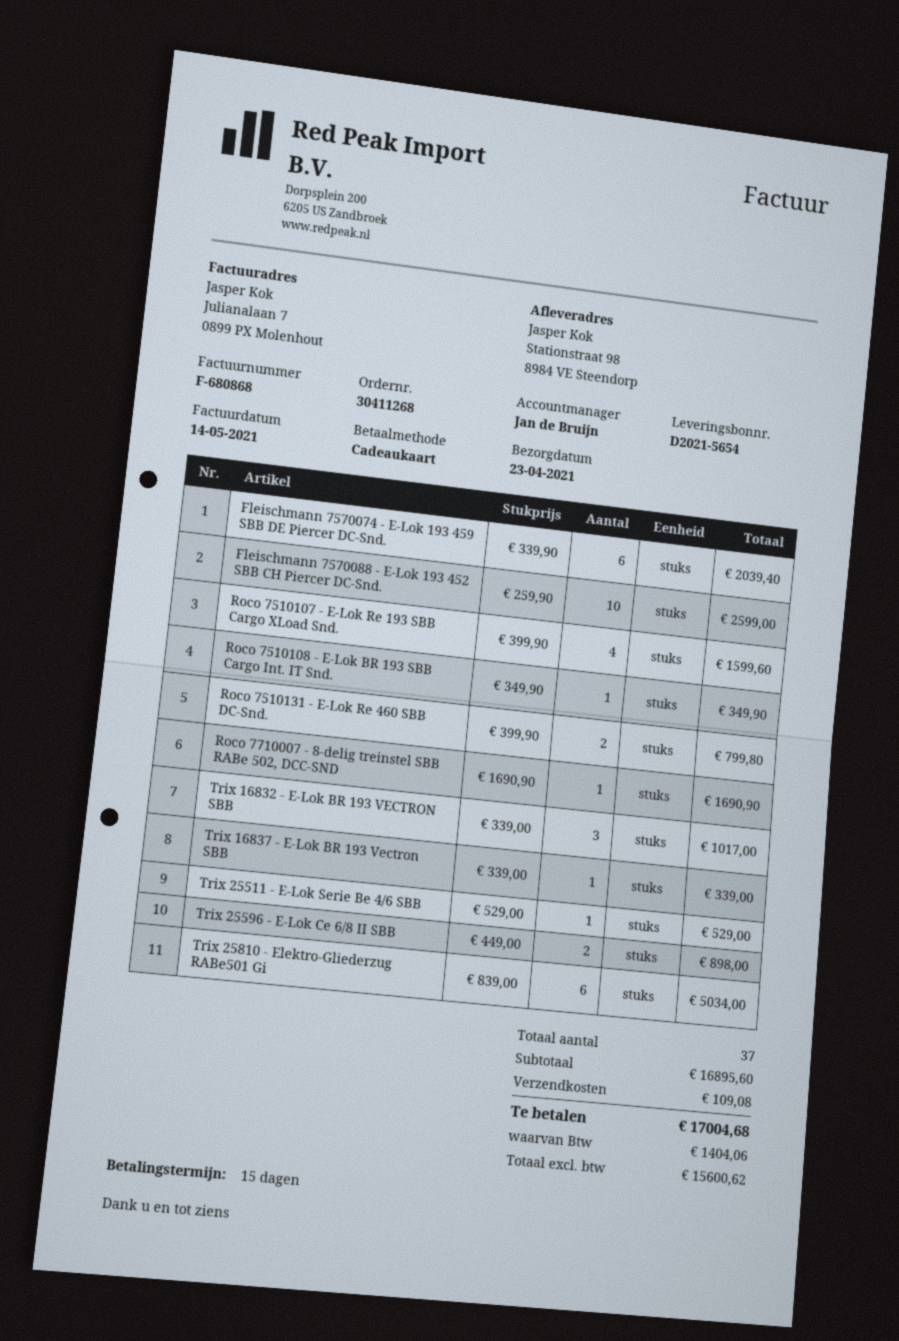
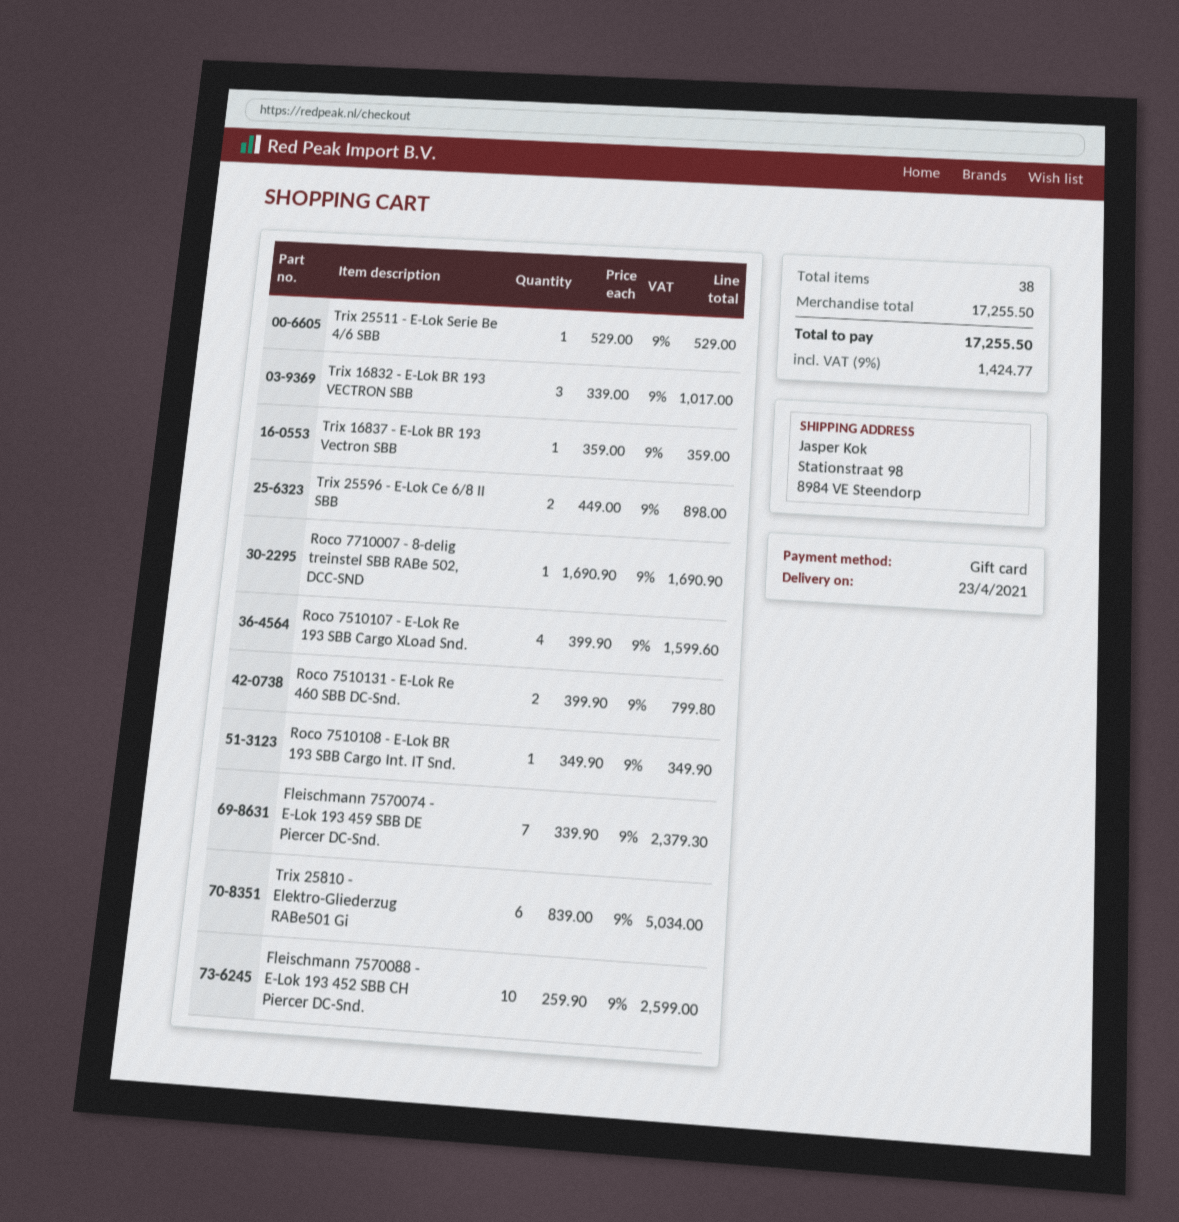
Fleischmann 7570074 - E-Lok 193 459 SBB DE Piercer DC-Snd.: 6 x 339.90 = 2039.40 -> 7 x 339.90 = 2379.30
Trix 16837 - E-Lok BR 193 Vectron SBB: 1 x 339.00 = 339.00 -> 1 x 359.00 = 359.00
total quantity: 37 -> 38
subtotal: 16895.60 -> 17255.50
shipping: 109.08 -> none
tax: 1404.06 -> 1424.77
total: 17004.68 -> 17255.50

